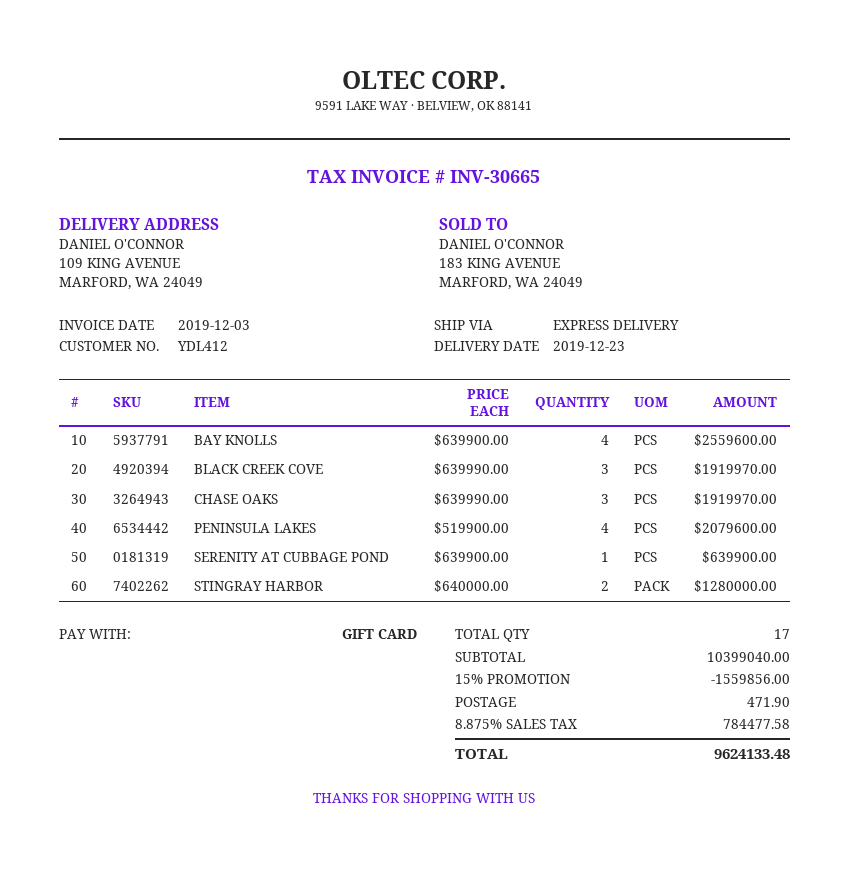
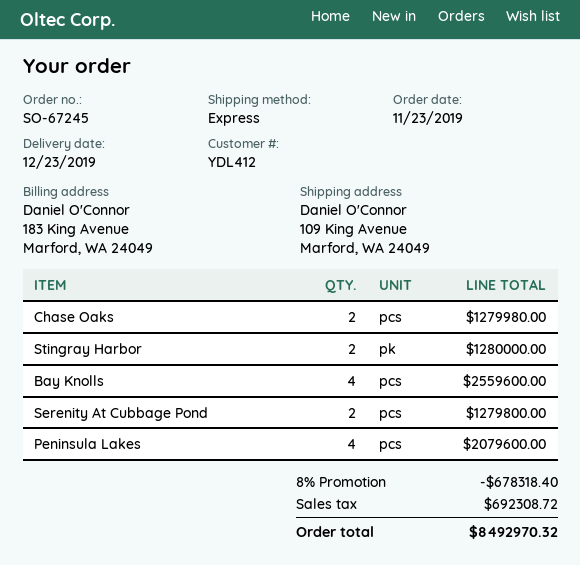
BLACK CREEK COVE: 3 for 1919970.00 -> none
CHASE OAKS: 3 for 1919970.00 -> 2 for 1279980.00
SERENITY AT CUBBAGE POND: 1 for 639900.00 -> 2 for 1279800.00
discount: 15% = 1559856.00 -> 8% = 678318.40
shipping: 471.90 -> none
tax: 784477.58 -> 692308.72
total: 9624133.48 -> 8492970.32

